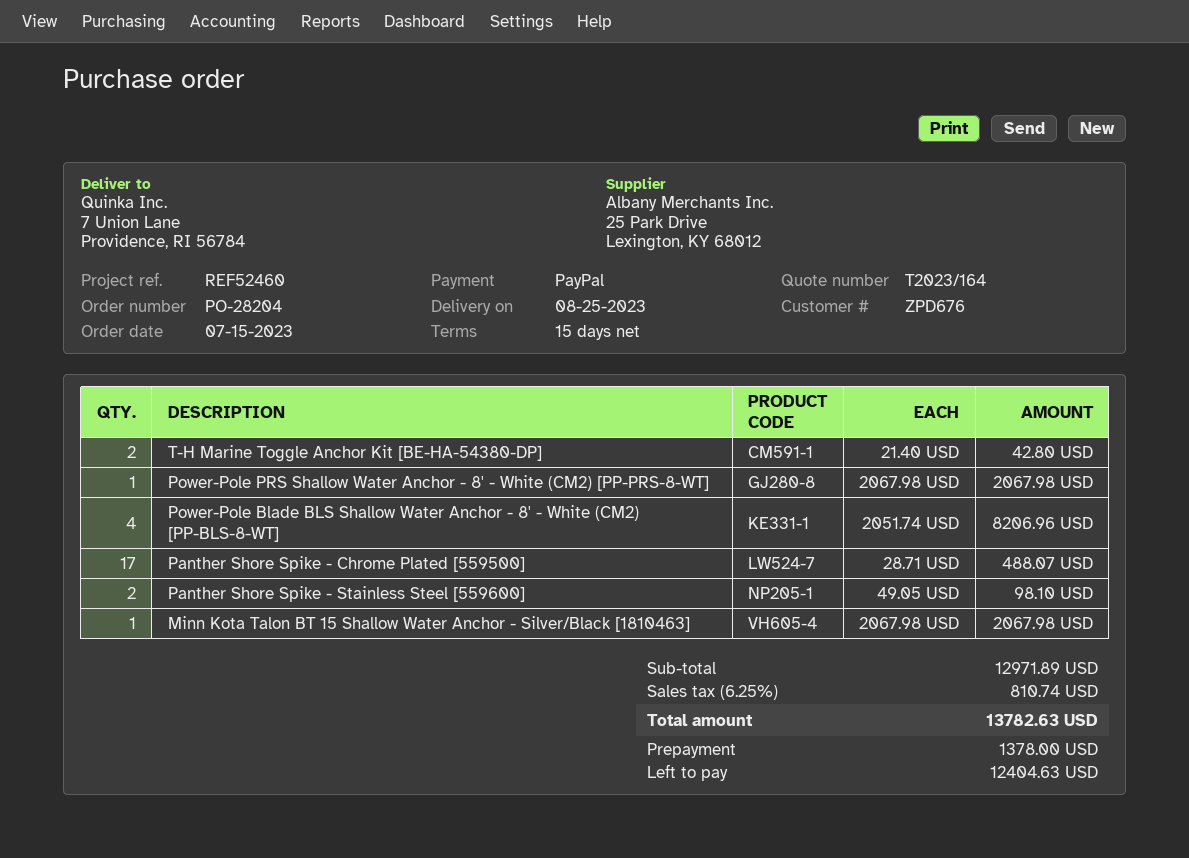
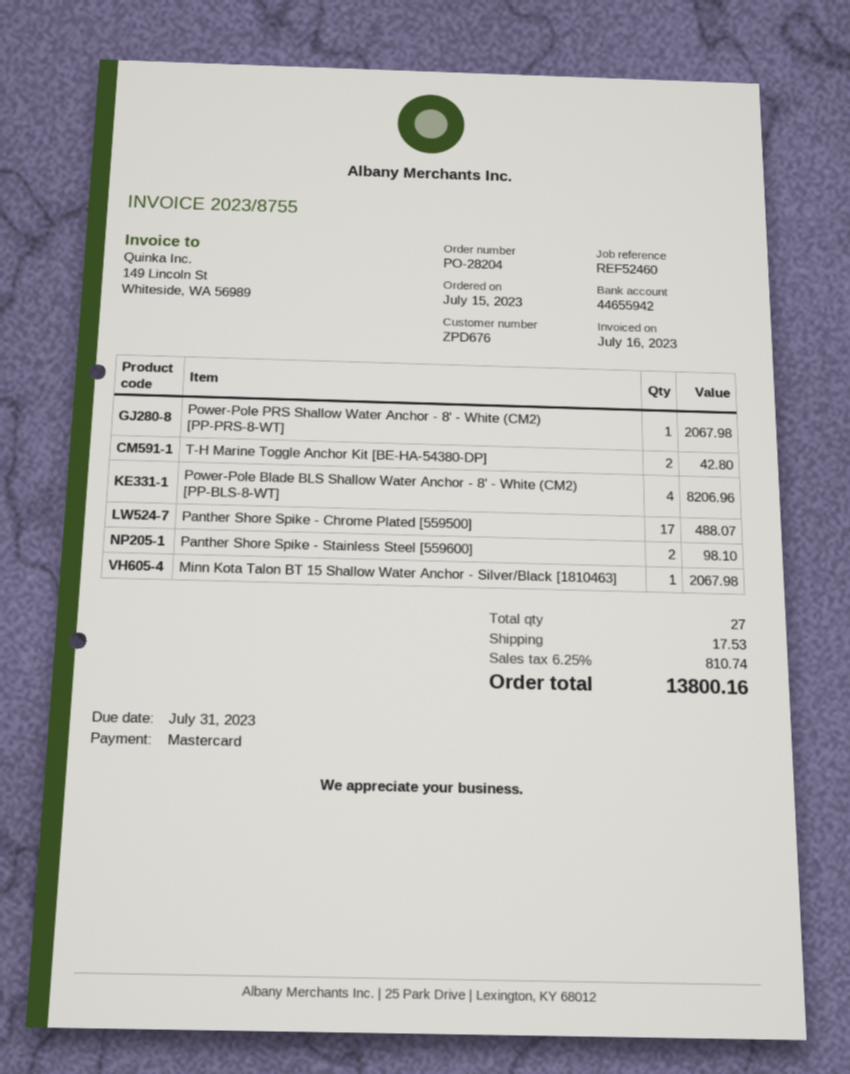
payment method: PayPal -> Mastercard
shipping: none -> 17.53
total: 13782.63 -> 13800.16

